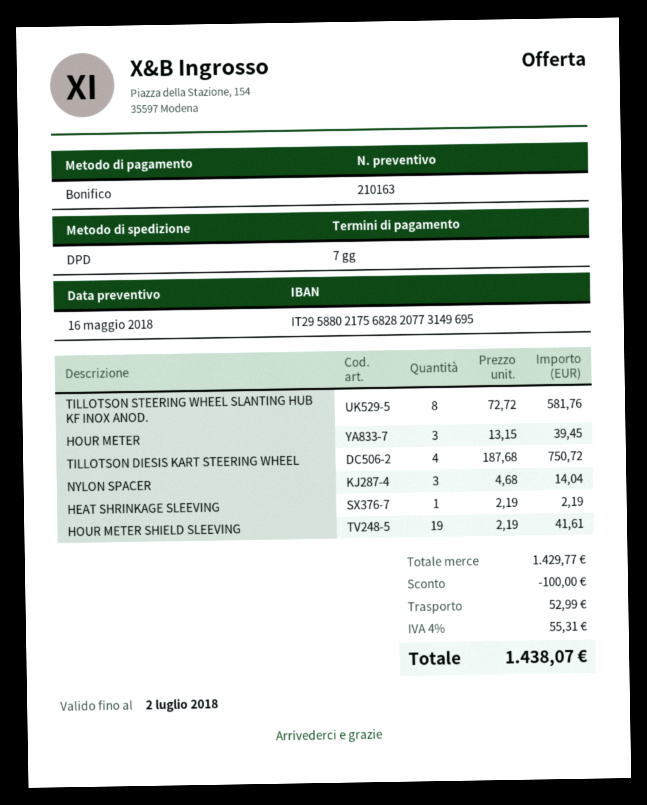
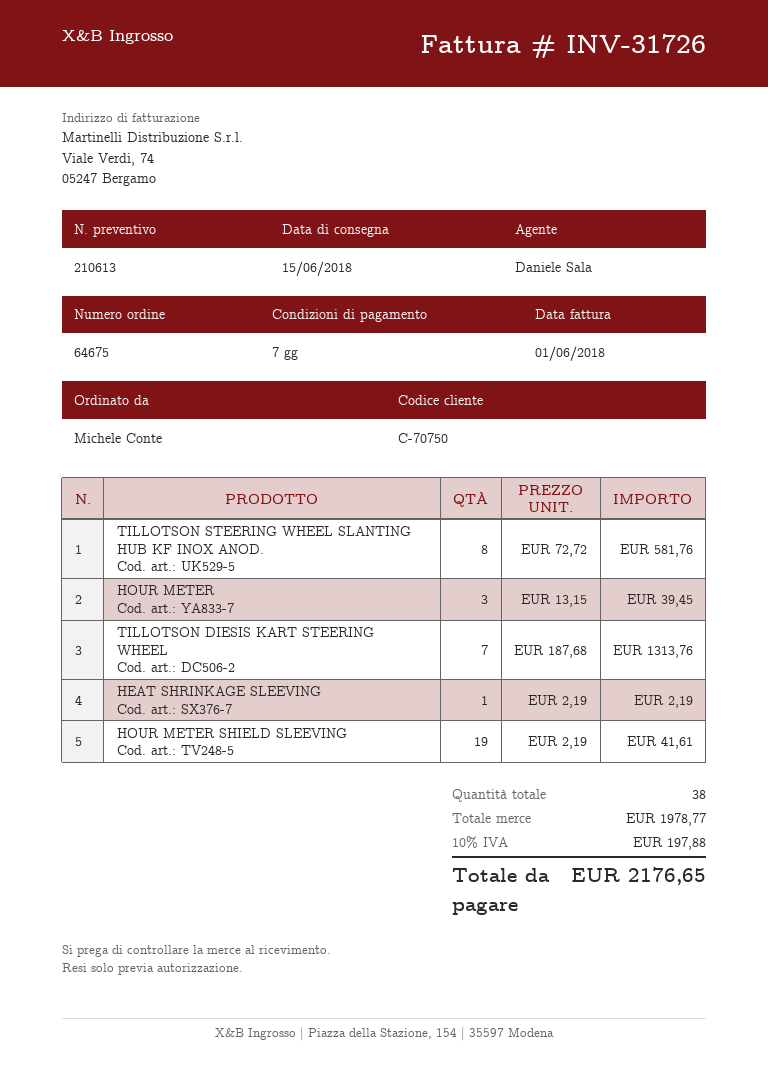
quote number: 210163 -> 210613
TILLOTSON DIESIS KART STEERING WHEEL: 4 x 187.68 = 750.72 -> 7 x 187.68 = 1313.76
NYLON SPACER: 3 x 4.68 = 14.04 -> none
subtotal: 1429.77 -> 1978.77
discount: 100.00 -> none
shipping: 52.99 -> none
tax: 4% = 55.31 -> 10% = 197.88
total: 1438.07 -> 2176.65

